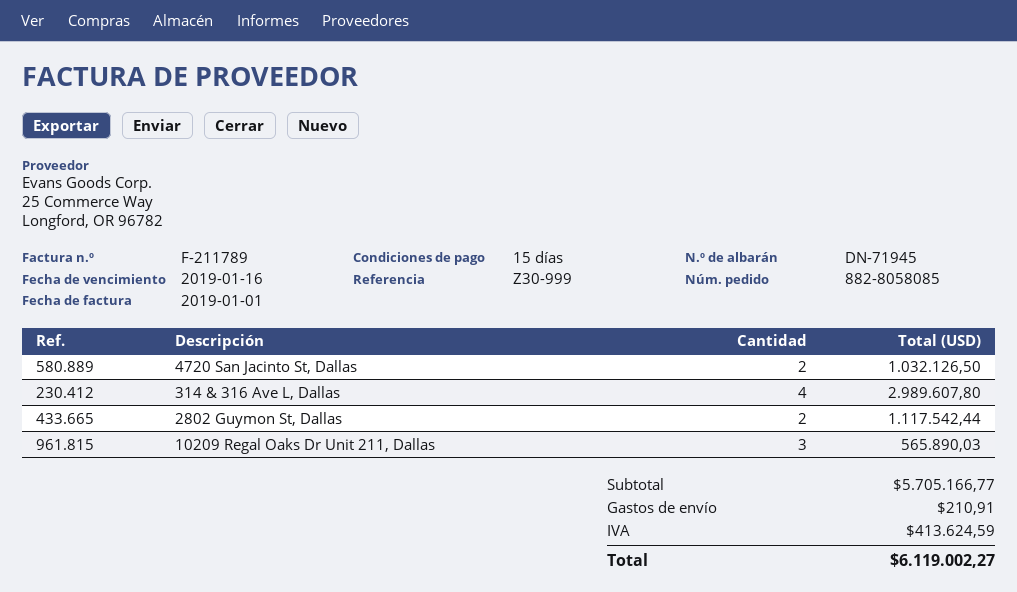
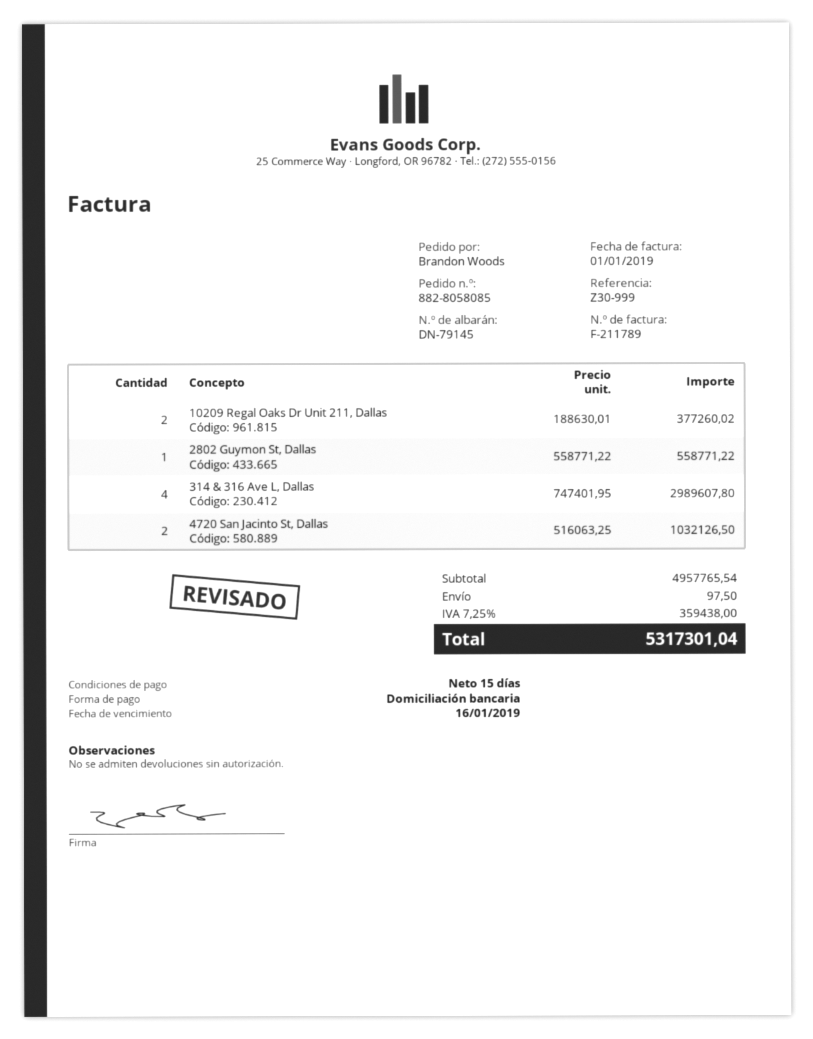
delivery note number: DN-71945 -> DN-79145
2802 Guymon St, Dallas: 2 for 1117542.44 -> 1 for 558771.22
10209 Regal Oaks Dr Unit 211, Dallas: 3 for 565890.03 -> 2 for 377260.02
subtotal: 5705166.77 -> 4957765.54
shipping: 210.91 -> 97.50
tax: 413624.59 -> 359438.00
total: 6119002.27 -> 5317301.04

